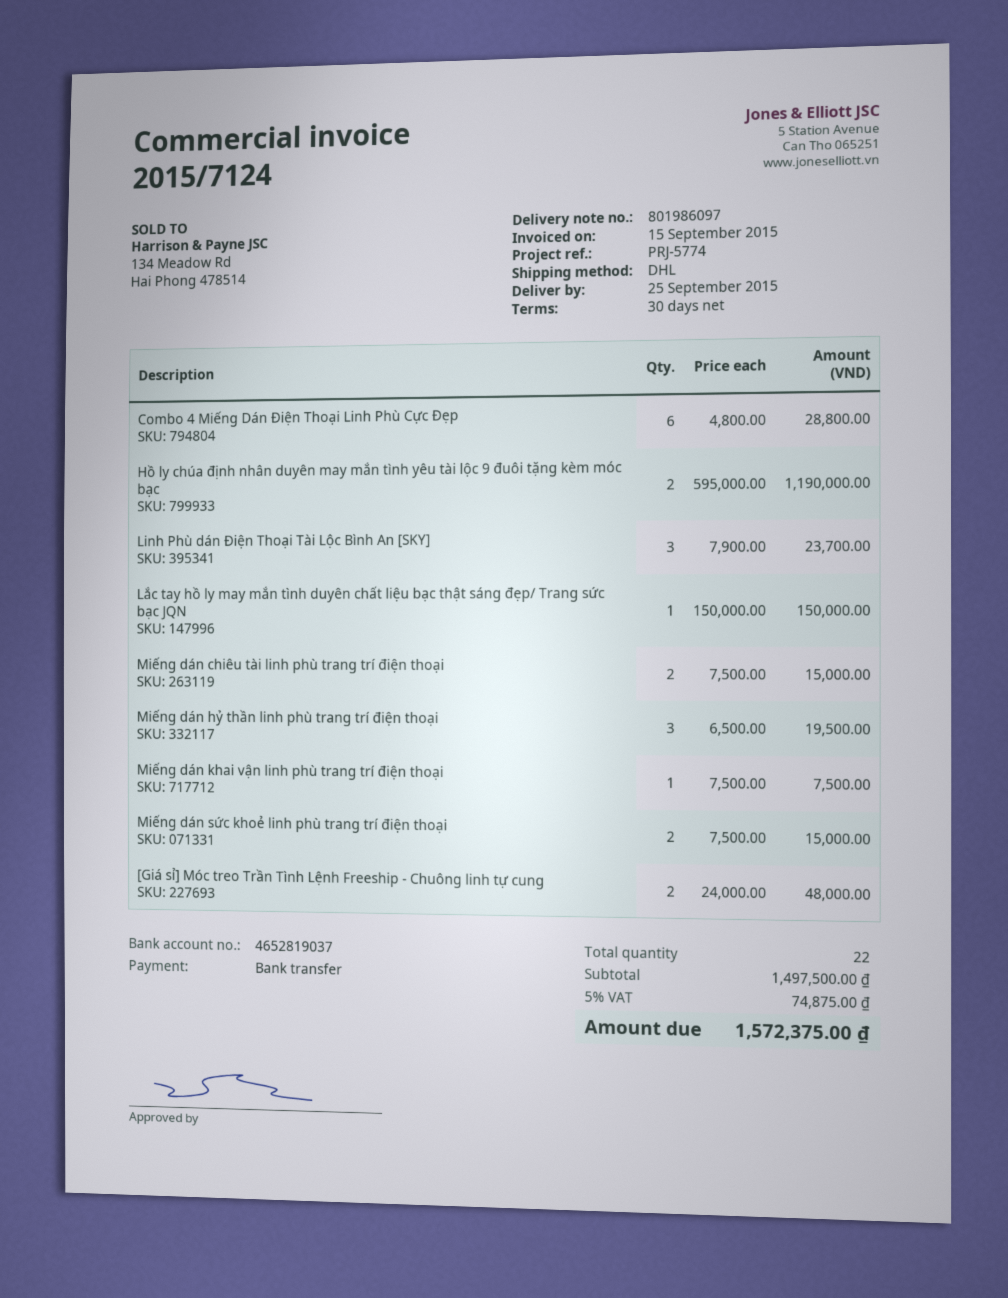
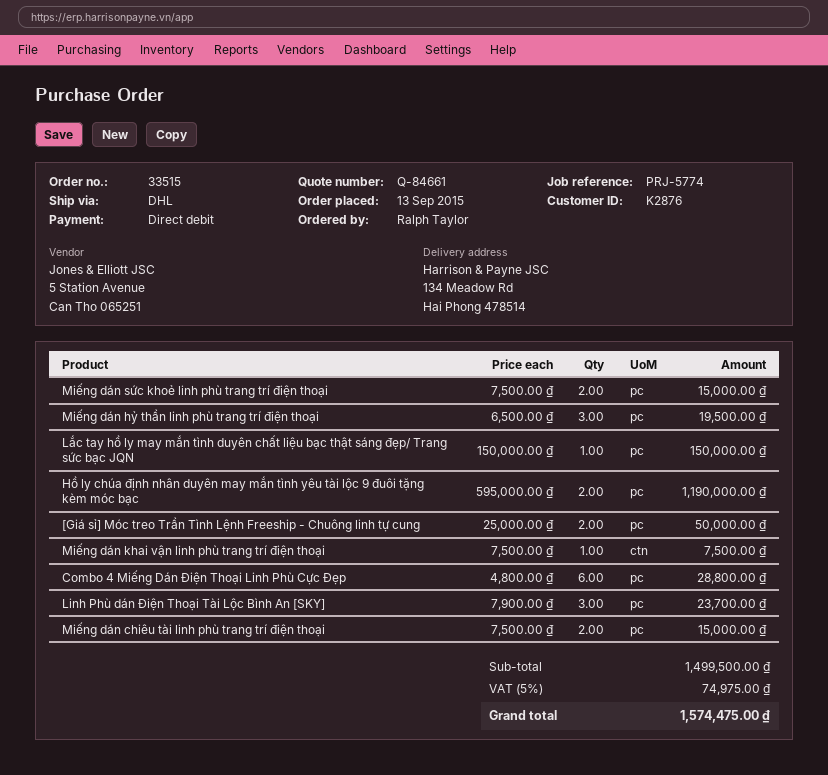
payment method: bank transfer -> direct debit
[Giá sỉ] Móc treo Trần Tình Lệnh Freeship - Chuông linh tự cung: 2 x 24000.00 = 48000.00 -> 2 x 25000.00 = 50000.00
subtotal: 1497500.00 -> 1499500.00
tax: 5% = 74875.00 -> 5% = 74975.00
total: 1572375.00 -> 1574475.00

